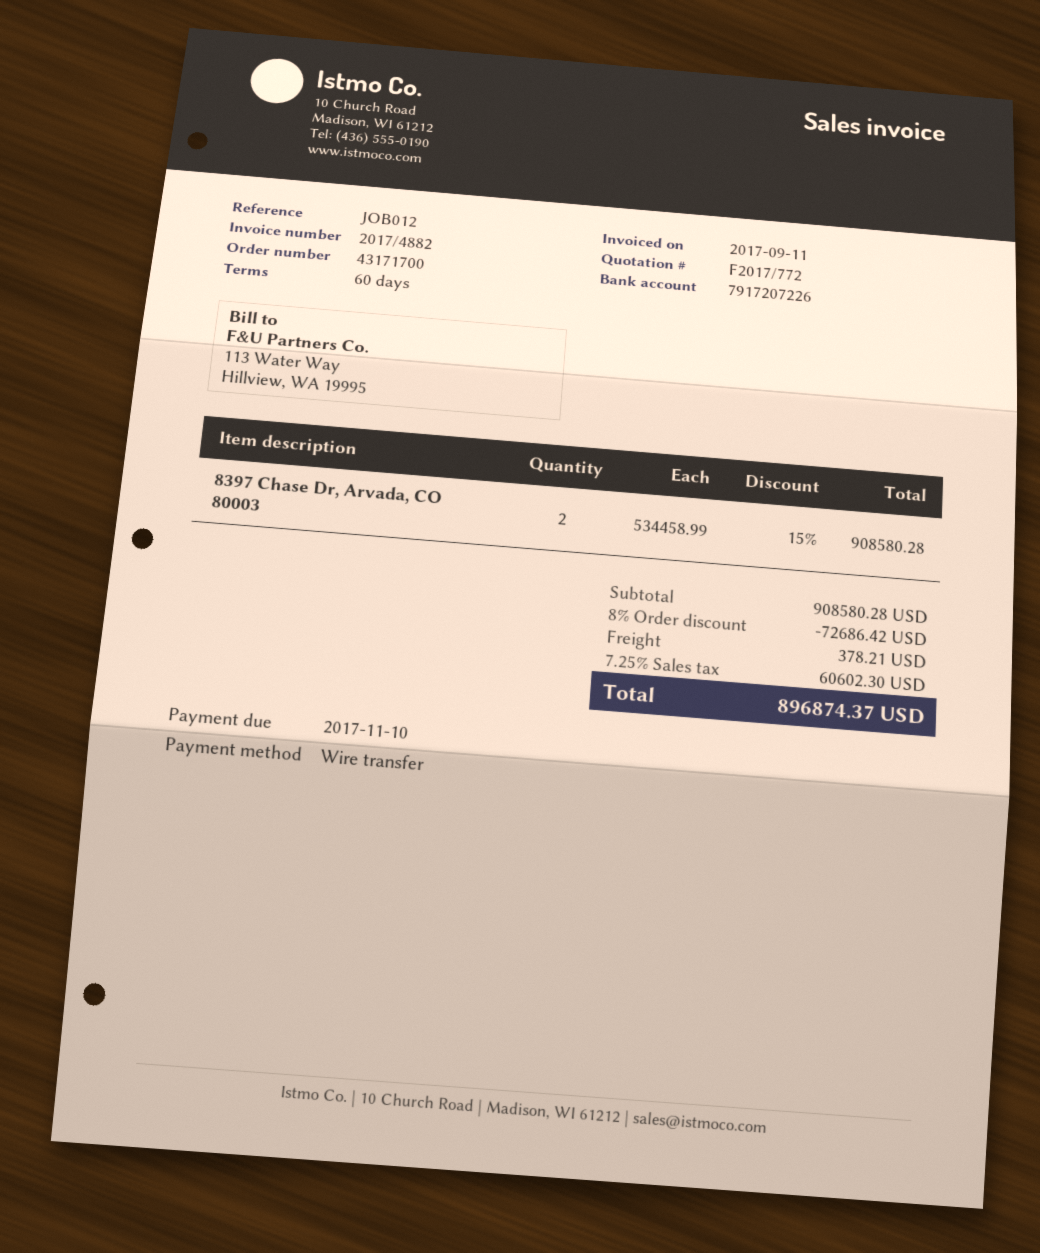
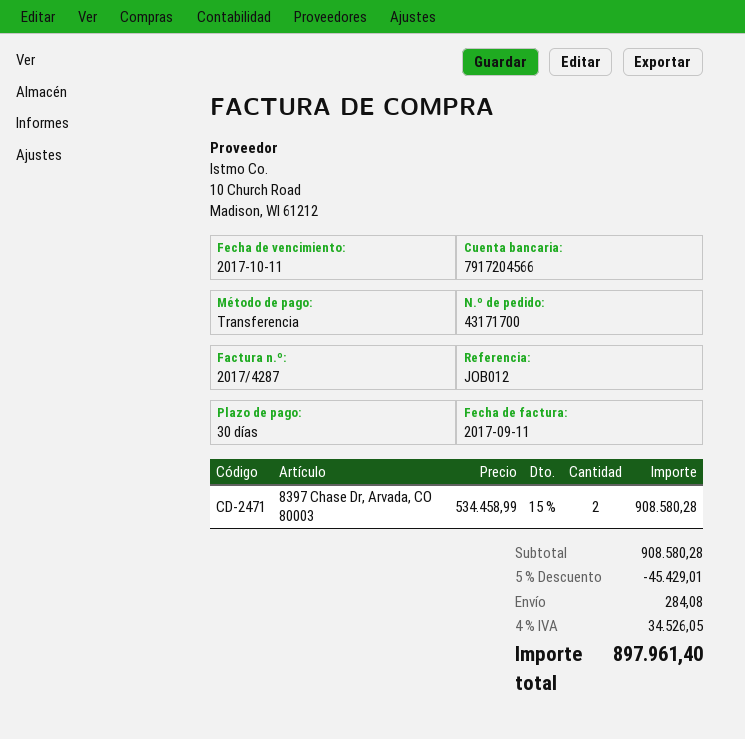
invoice number: 2017/4882 -> 2017/4287
payment terms: 60 days -> 30 days
due date: 2017-11-10 -> 2017-10-11
bank account: 7917207226 -> 7917204566
discount: 8% = 72686.42 -> 5% = 45429.01
shipping: 378.21 -> 284.08
tax: 7.25% = 60602.30 -> 4% = 34526.05
total: 896874.37 -> 897961.40

